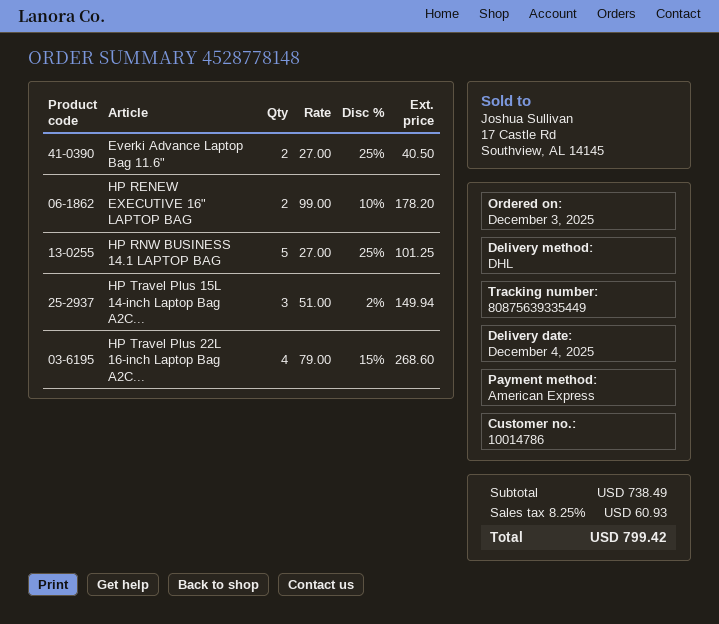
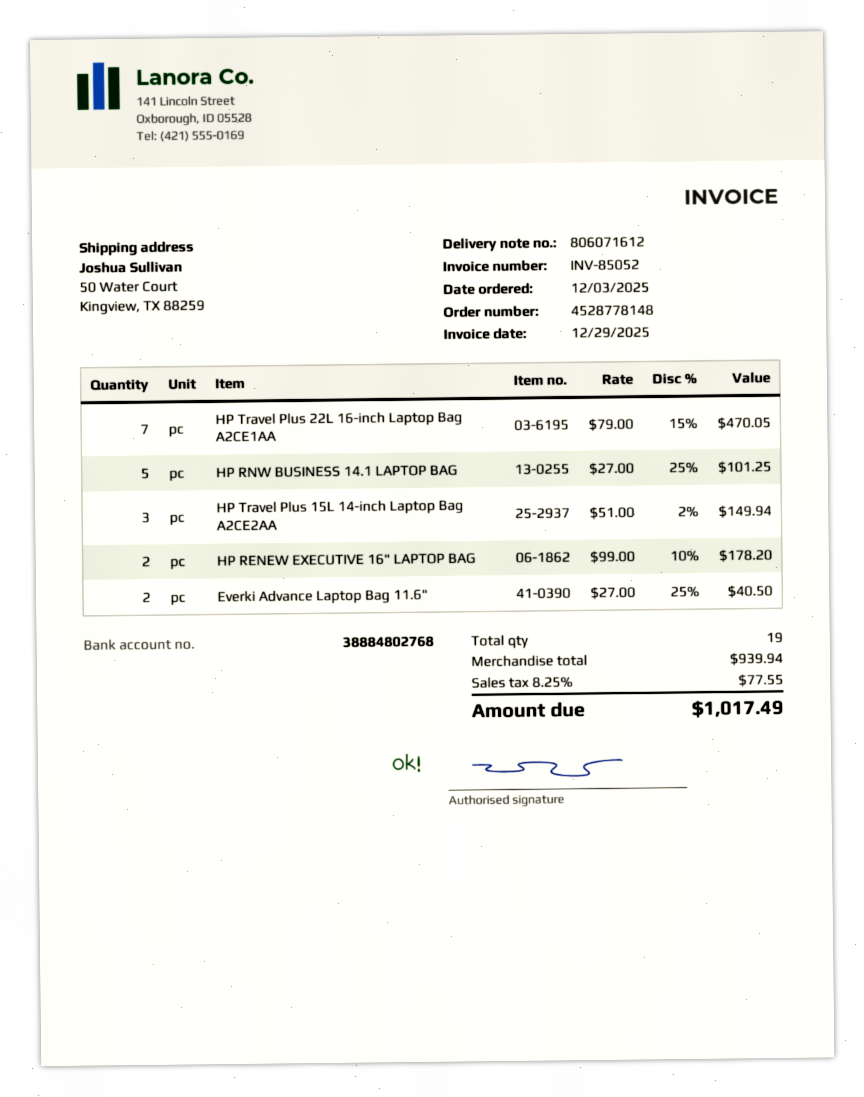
HP Travel Plus 22L 16-inch Laptop Bag A2C...: 4 x 79.00 - 15% = 268.60 -> 7 x 79.00 - 15% = 470.05
subtotal: 738.49 -> 939.94
tax: 8.25% = 60.93 -> 8.25% = 77.55
total: 799.42 -> 1017.49

